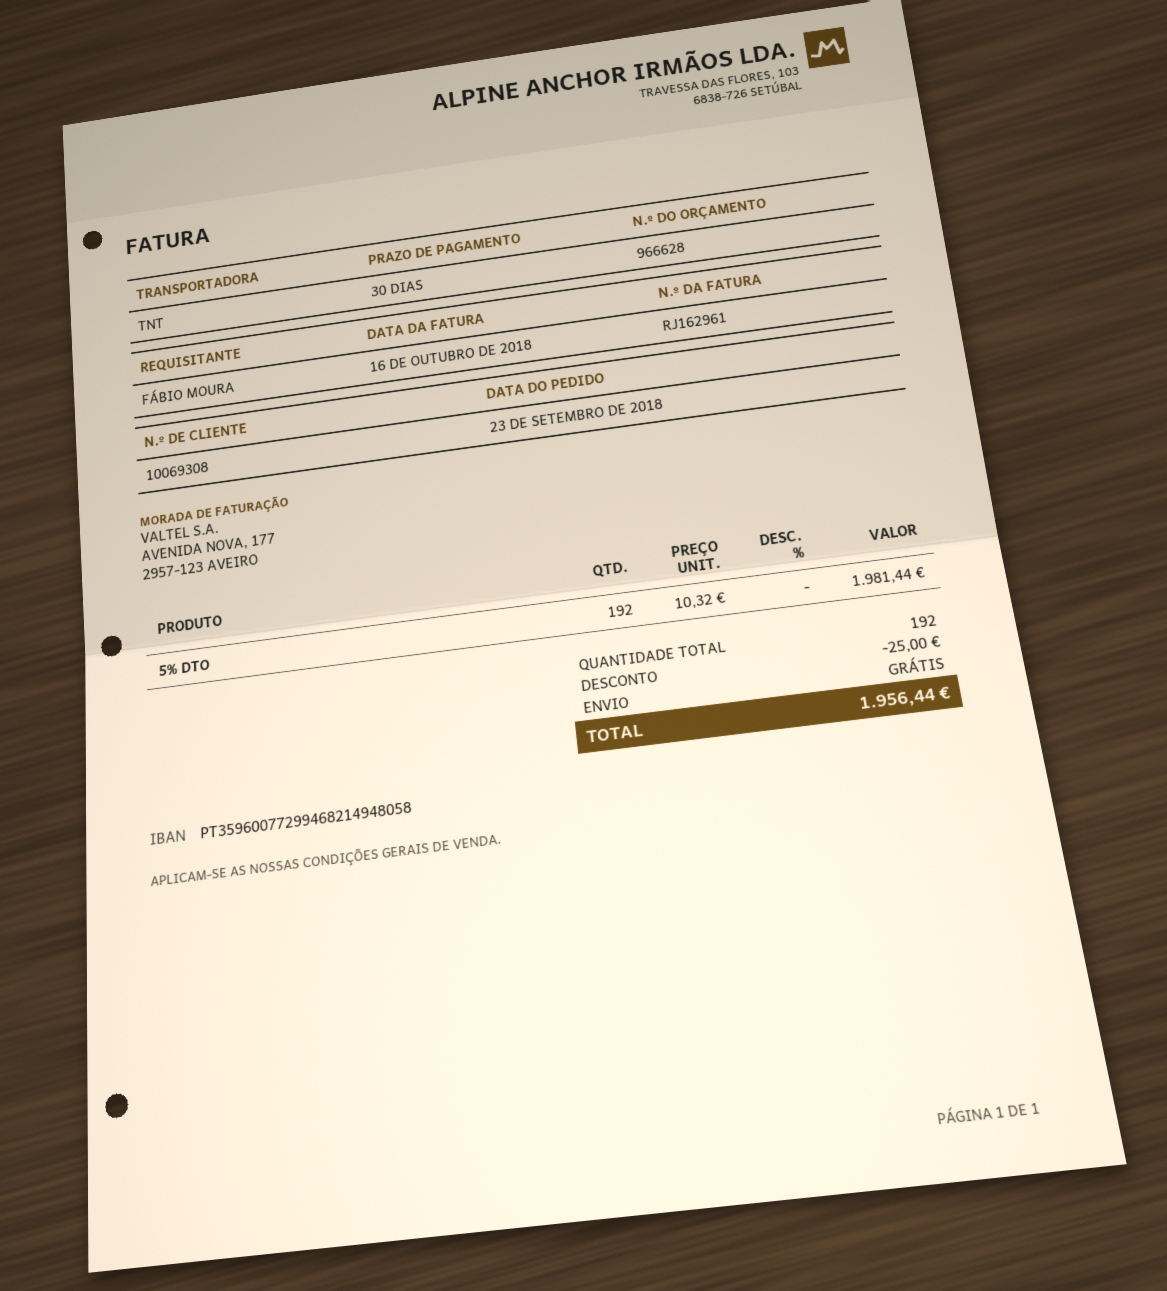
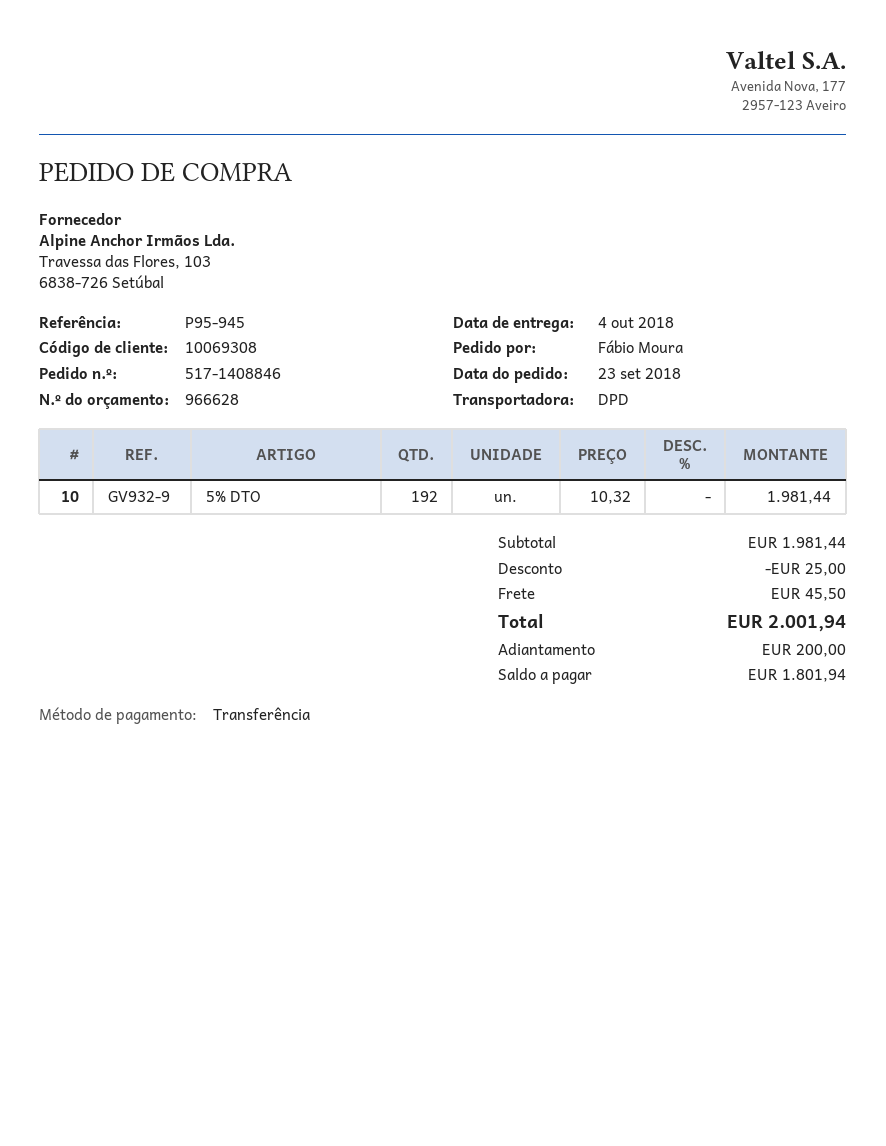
shipping method: TNT -> DPD
shipping: 0.00 -> 45.50
total: 1956.44 -> 2001.94

